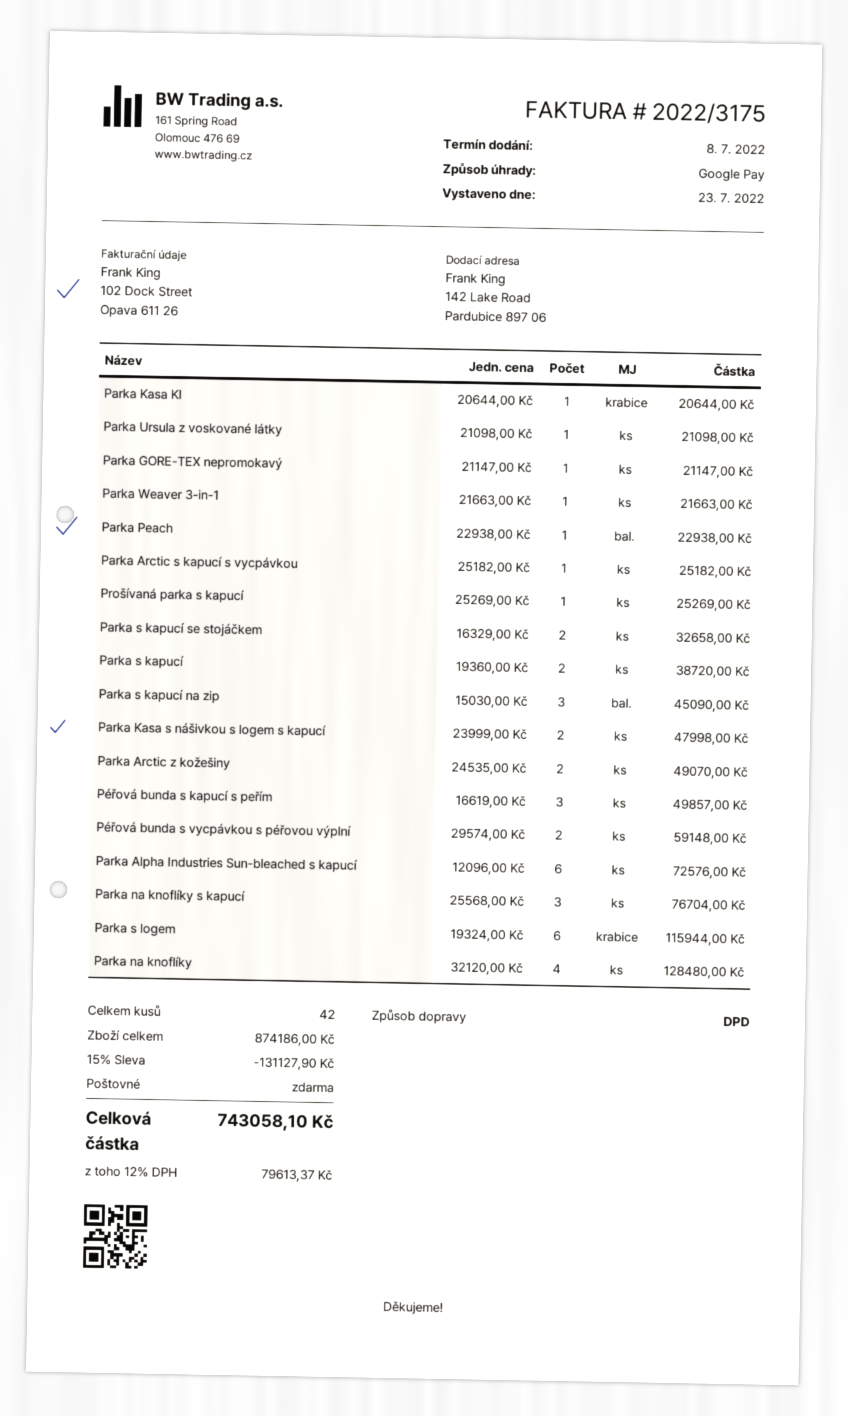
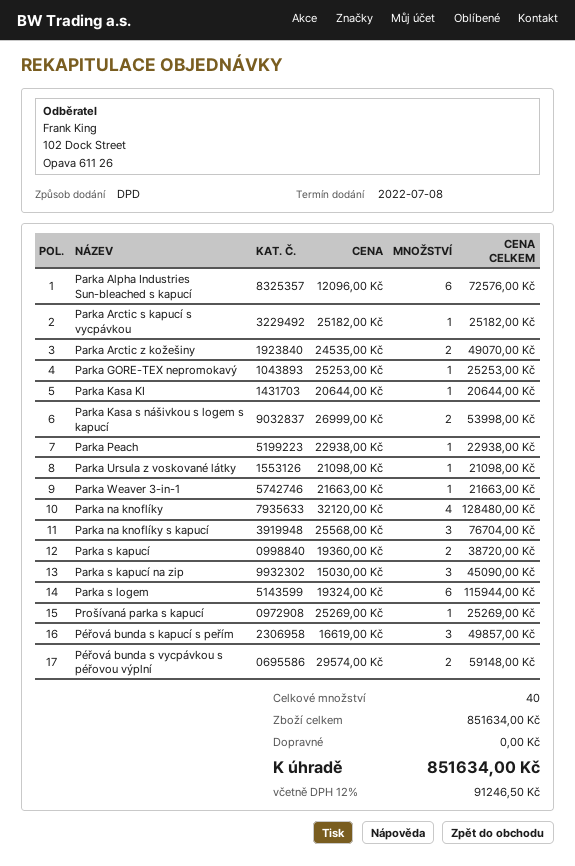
Parka GORE-TEX nepromokavý: 1 x 21147.00 = 21147.00 -> 1 x 25253.00 = 25253.00
Parka s kapucí se stojáčkem: 2 x 16329.00 = 32658.00 -> none
Parka Kasa s nášivkou s logem s kapucí: 2 x 23999.00 = 47998.00 -> 2 x 26999.00 = 53998.00
total quantity: 42 -> 40
subtotal: 874186.00 -> 851634.00
discount: 15% = 131127.90 -> none
tax: 12% = 79613.37 -> 12% = 91246.50
total: 743058.10 -> 851634.00

